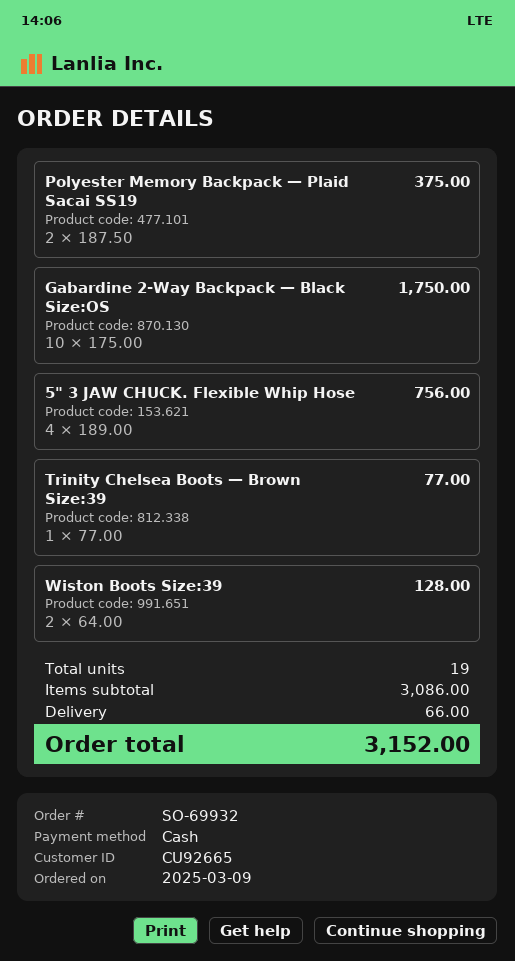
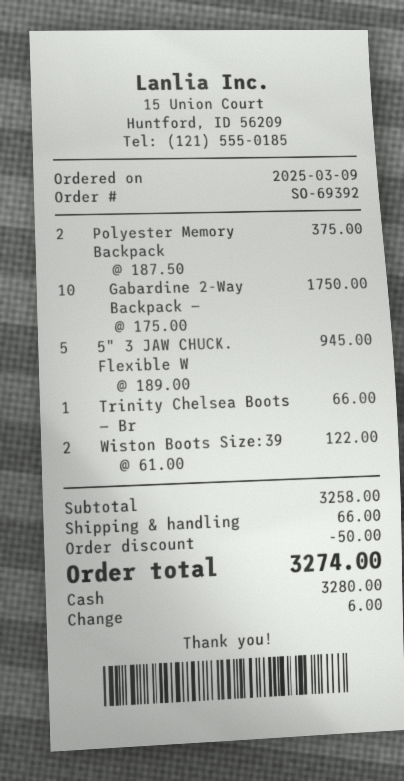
order number: SO-69932 -> SO-69392
5" 3 JAW CHUCK. Flexible Whip Hose: 4 x 189.00 = 756.00 -> 5 x 189.00 = 945.00
Trinity Chelsea Boots — Brown Size:39: 1 x 77.00 = 77.00 -> 1 x 66.00 = 66.00
Wiston Boots Size:39: 2 x 64.00 = 128.00 -> 2 x 61.00 = 122.00
subtotal: 3086.00 -> 3258.00
discount: none -> 50.00
total: 3152.00 -> 3274.00

